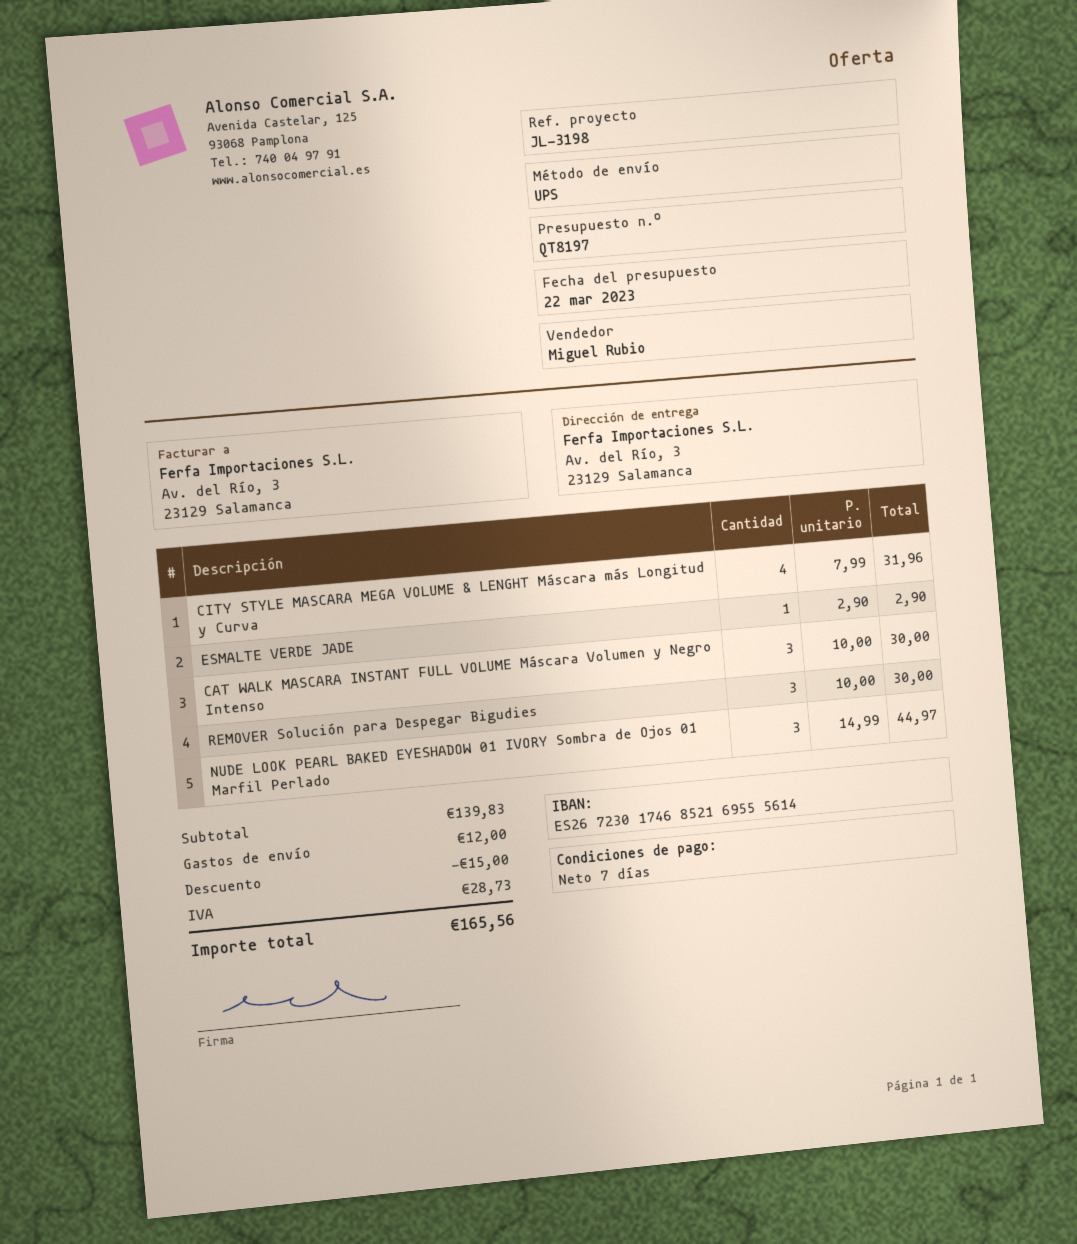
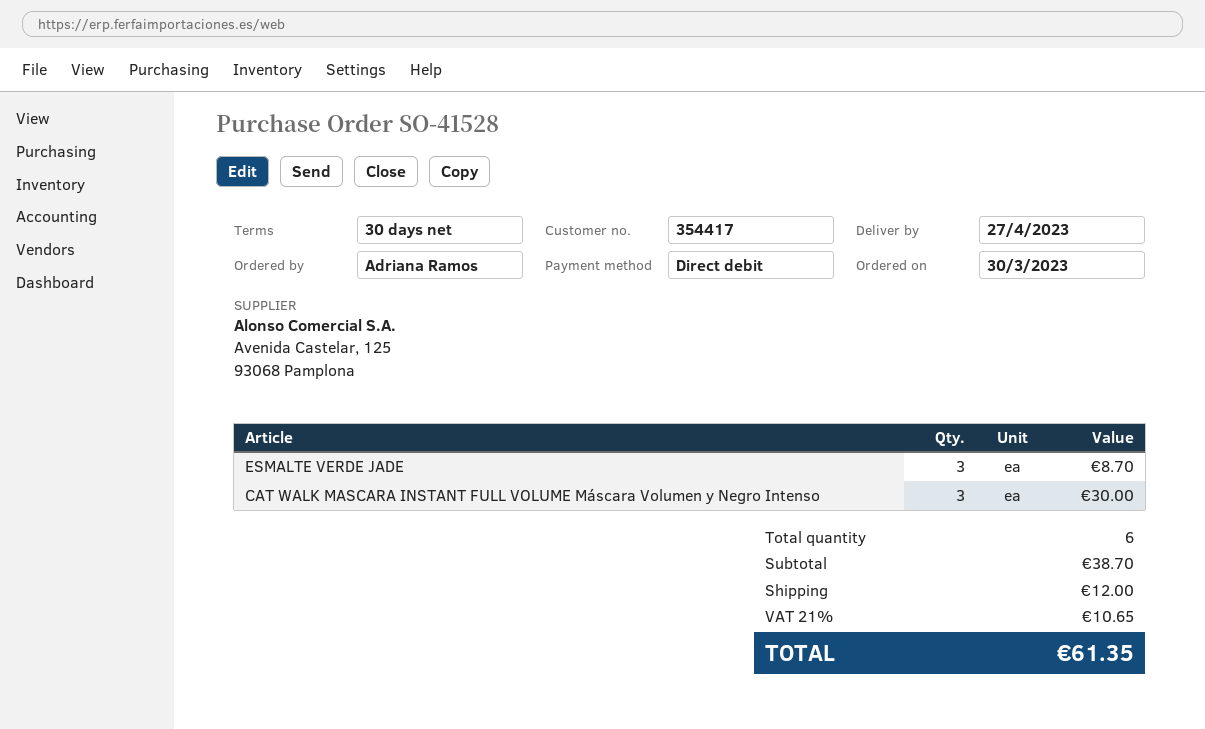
payment terms: 7 days -> 30 days
CITY STYLE MASCARA MEGA VOLUME & LENGHT Máscara más Longitud y Curva: 4 for 31.96 -> none
ESMALTE VERDE JADE: 1 for 2.90 -> 3 for 8.70
REMOVER Solución para Despegar Bigudies: 3 for 30.00 -> none
NUDE LOOK PEARL BAKED EYESHADOW 01 IVORY Sombra de Ojos 01 Marfil Perlado: 3 for 44.97 -> none
subtotal: 139.83 -> 38.70
discount: 15.00 -> none
tax: 28.73 -> 10.65
total: 165.56 -> 61.35

